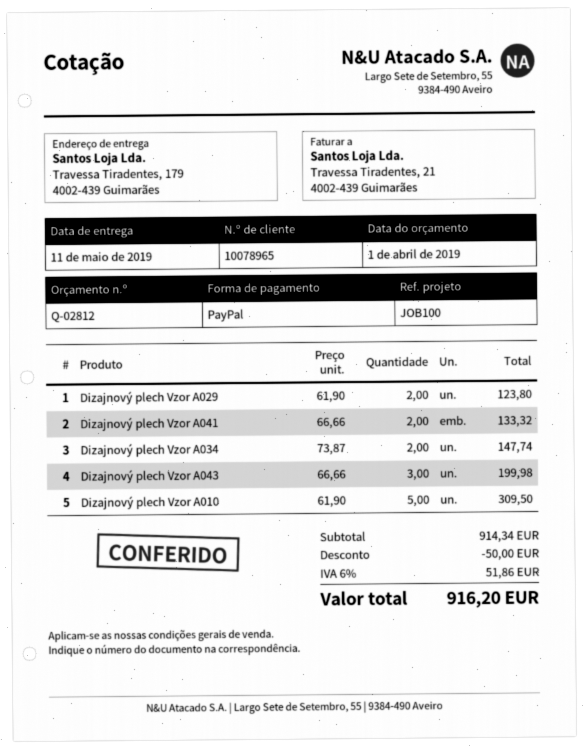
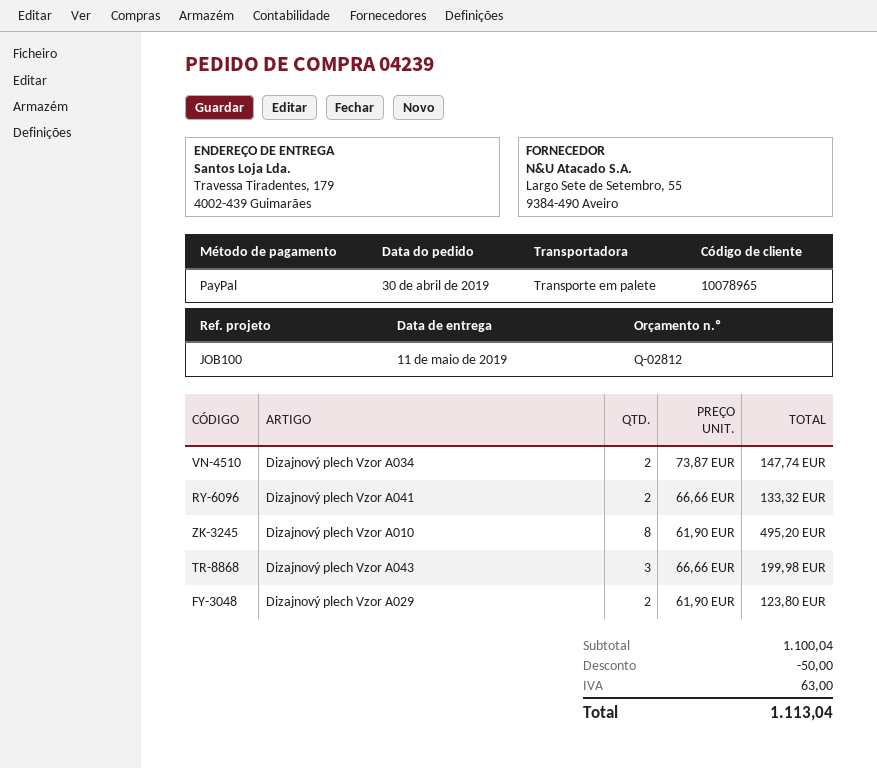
Dizajnový plech Vzor A010: 5 x 61.90 = 309.50 -> 8 x 61.90 = 495.20
subtotal: 914.34 -> 1100.04
tax: 51.86 -> 63.00
total: 916.20 -> 1113.04

